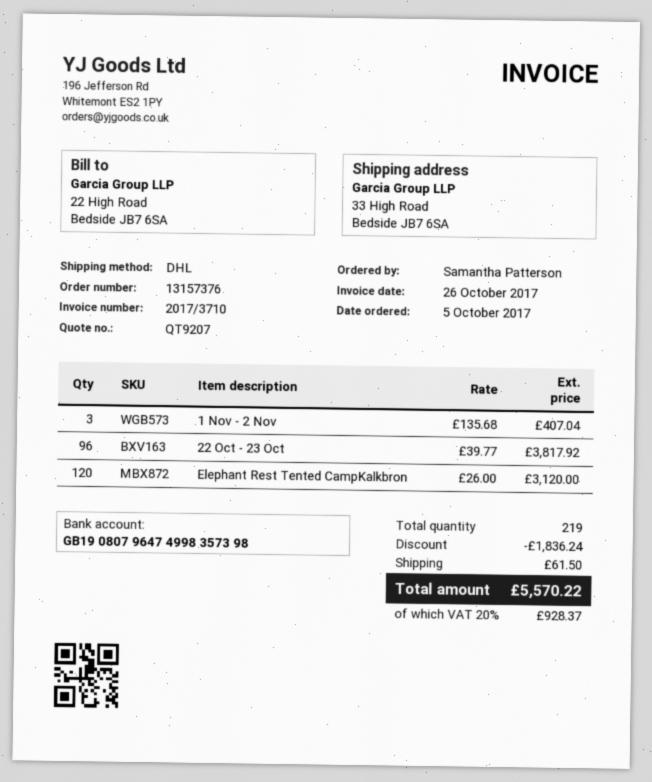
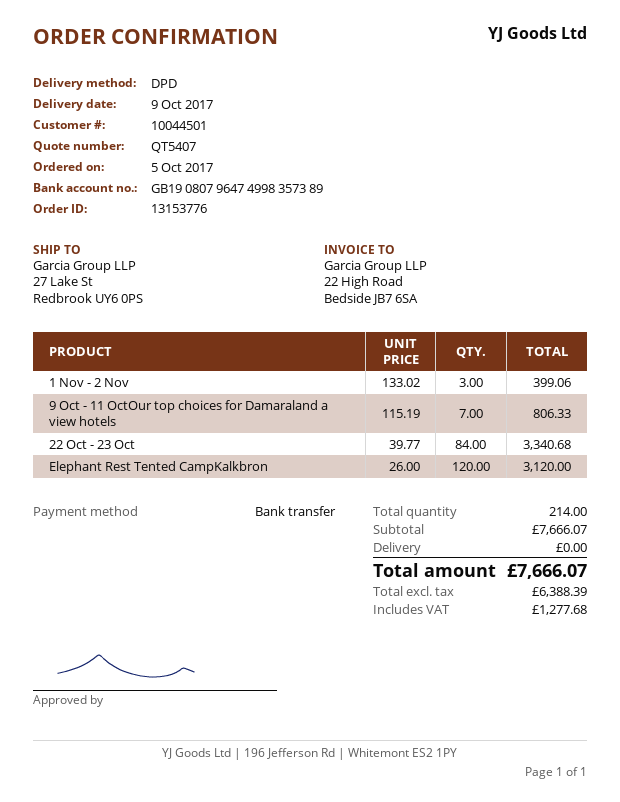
quote number: QT9207 -> QT5407
order number: 13157376 -> 13153776
bank account: GB19080796474998357398 -> GB19080796474998357389
shipping method: DHL -> DPD
ship to: 33 High Road, Bedside JB7 6SA -> 27 Lake St, Redbrook UY6 0PS
1 Nov - 2 Nov: 3 x 135.68 = 407.04 -> 3 x 133.02 = 399.06
22 Oct - 23 Oct: 96 x 39.77 = 3817.92 -> 84 x 39.77 = 3340.68
9 Oct - 11 OctOur top choices for Damaraland a view hotels: none -> 7 x 115.19 = 806.33
total quantity: 219 -> 214
discount: 1836.24 -> none
shipping: 61.50 -> 0.00
tax: 928.37 -> 1277.68
total: 5570.22 -> 7666.07

